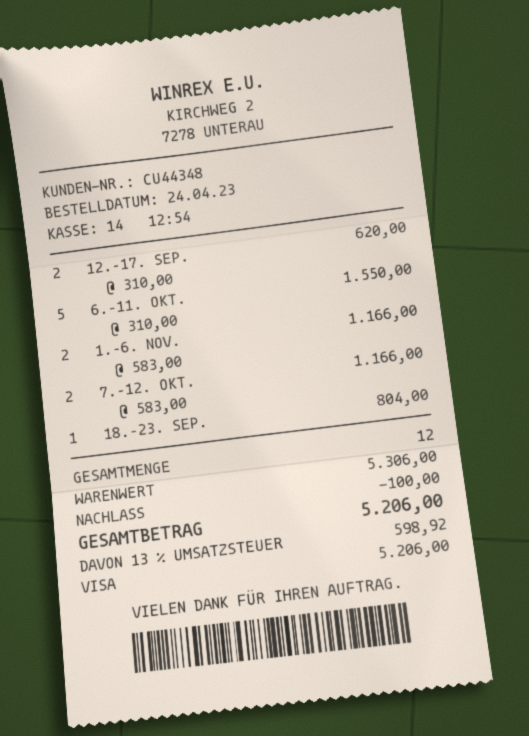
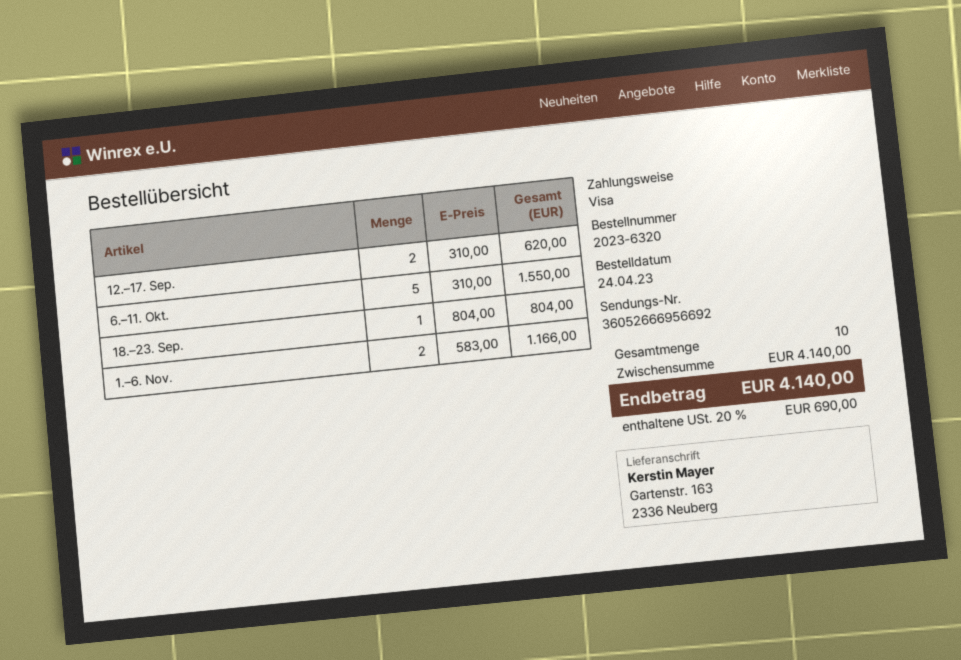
7.–12. OKT.: 2 x 583.00 = 1166.00 -> none
total quantity: 12 -> 10
subtotal: 5306.00 -> 4140.00
discount: 100.00 -> none
tax: 13% = 598.92 -> 20% = 690.00
total: 5206.00 -> 4140.00

